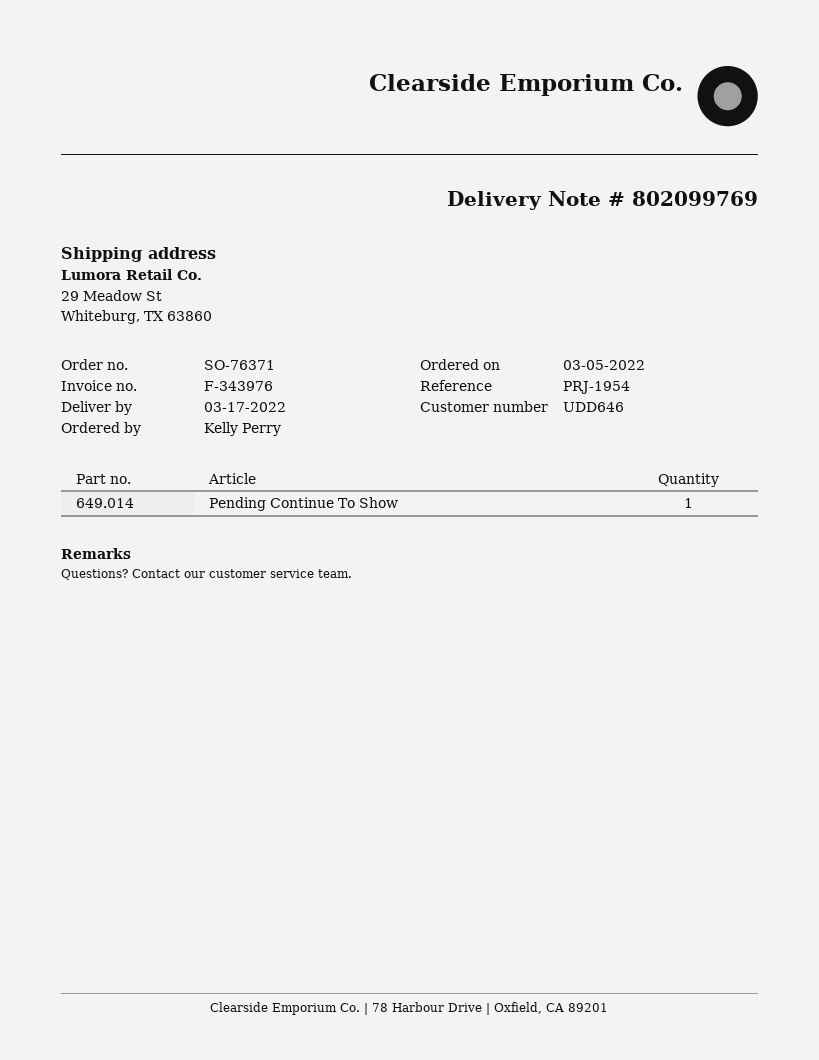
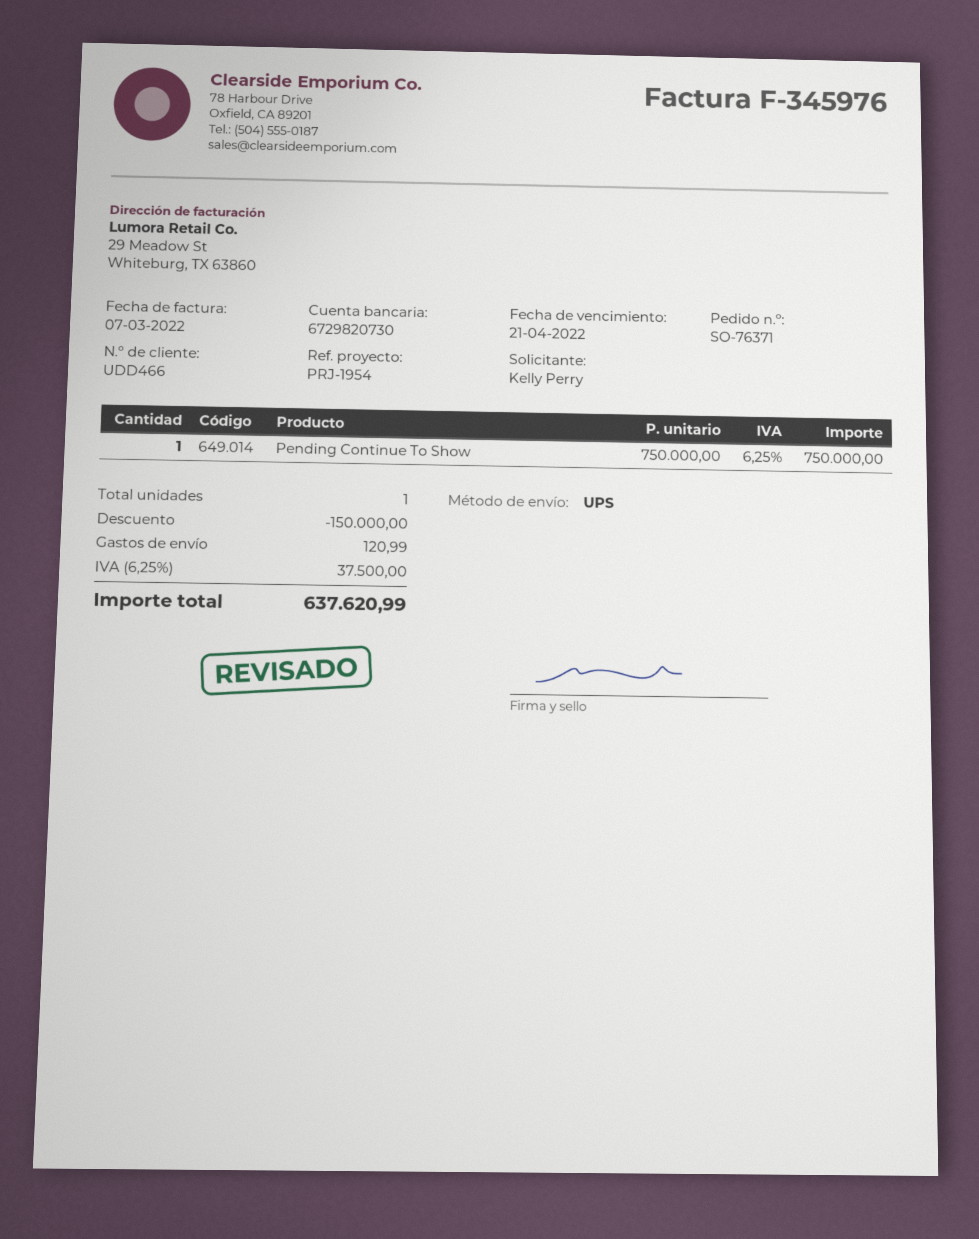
invoice number: F-343976 -> F-345976
customer number: UDD646 -> UDD466

